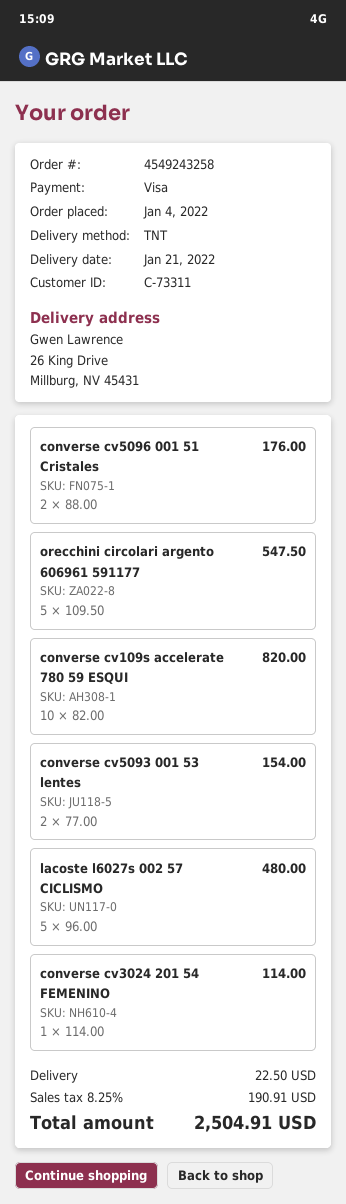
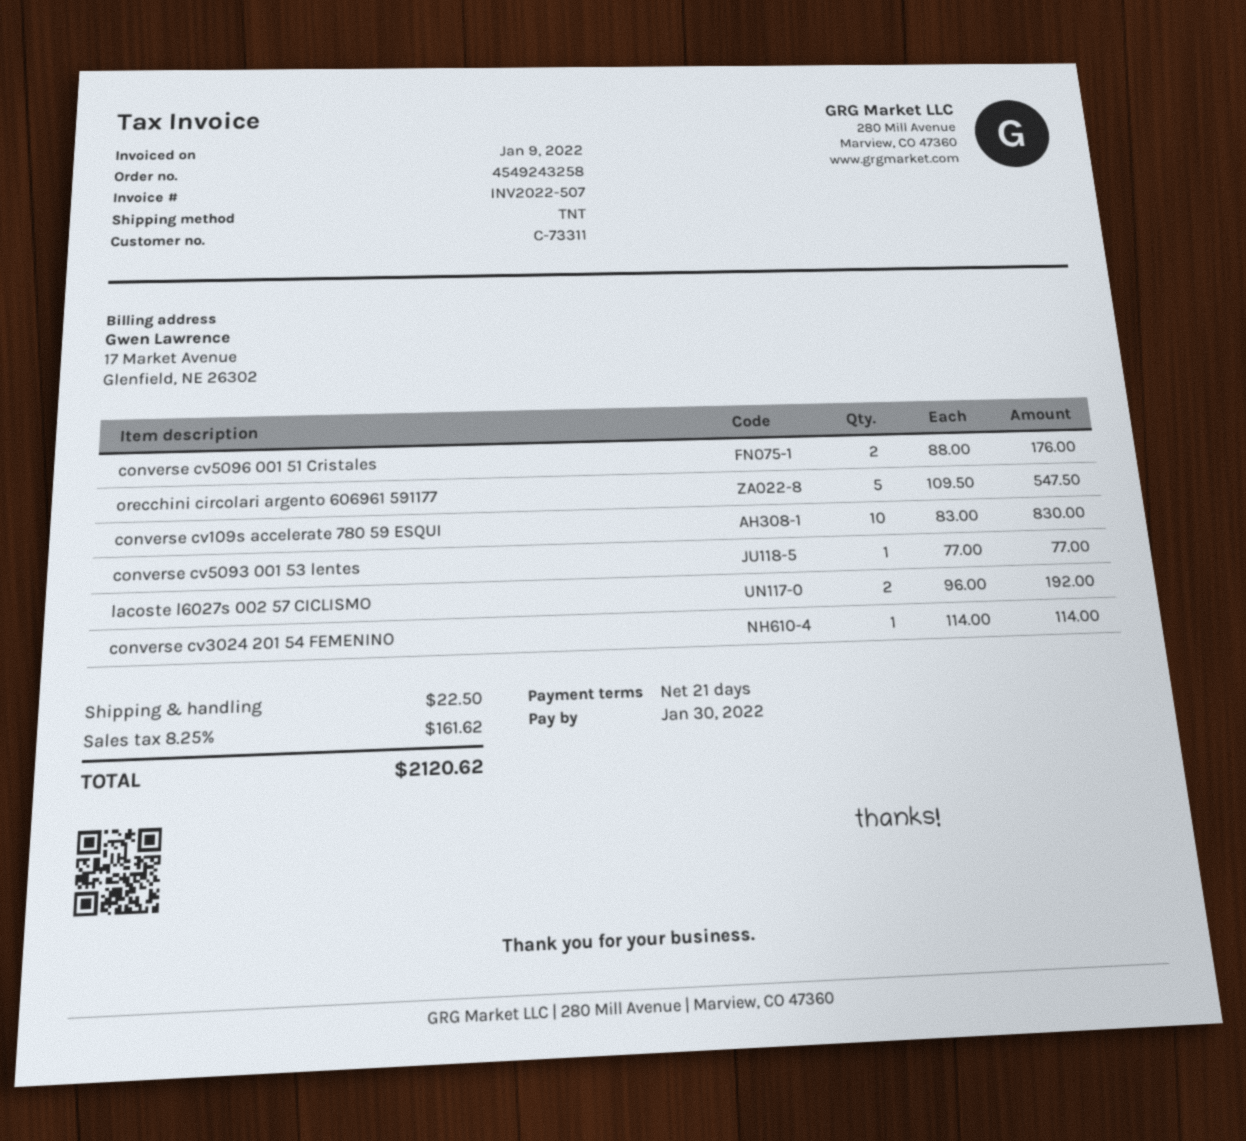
converse cv109s accelerate 780 59 ESQUI: 10 x 82.00 = 820.00 -> 10 x 83.00 = 830.00
converse cv5093 001 53 lentes: 2 x 77.00 = 154.00 -> 1 x 77.00 = 77.00
lacoste l6027s 002 57 CICLISMO: 5 x 96.00 = 480.00 -> 2 x 96.00 = 192.00
tax: 8.25% = 190.91 -> 8.25% = 161.62
total: 2504.91 -> 2120.62

